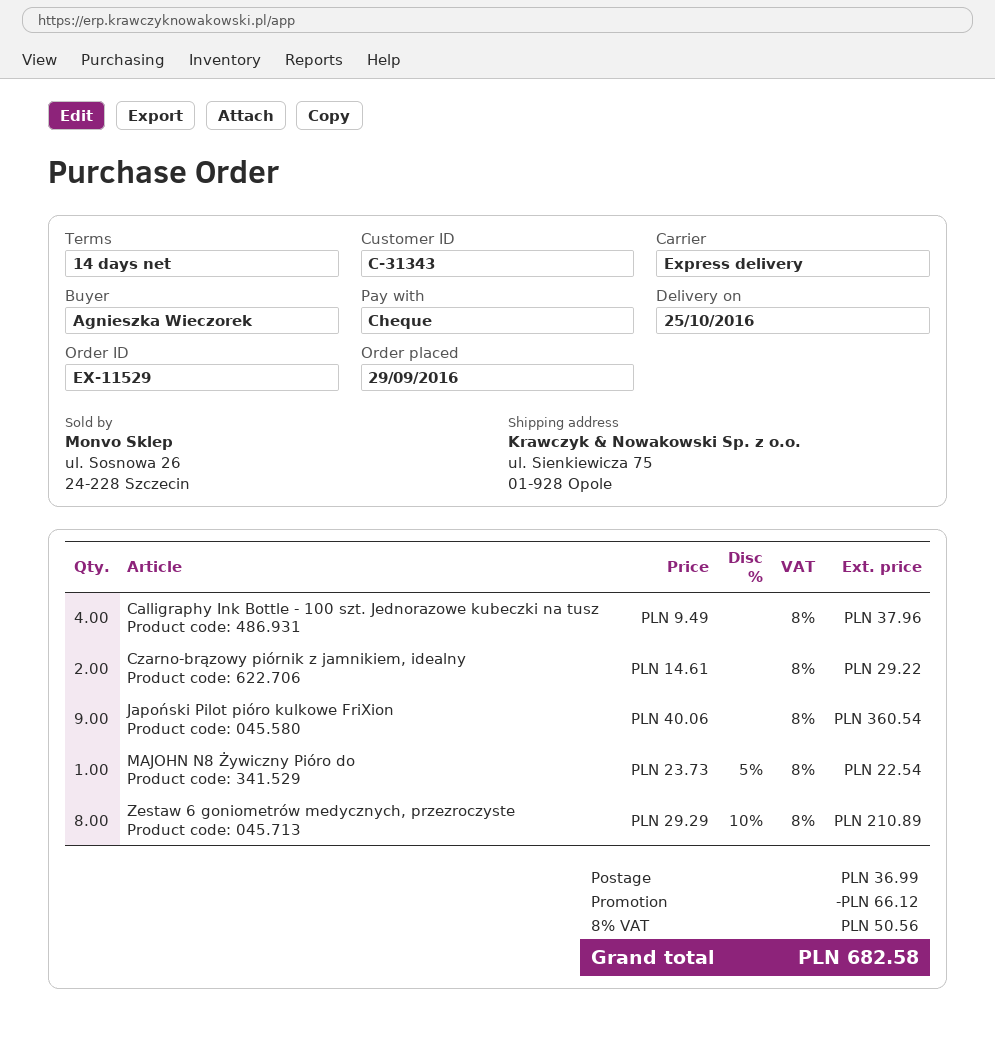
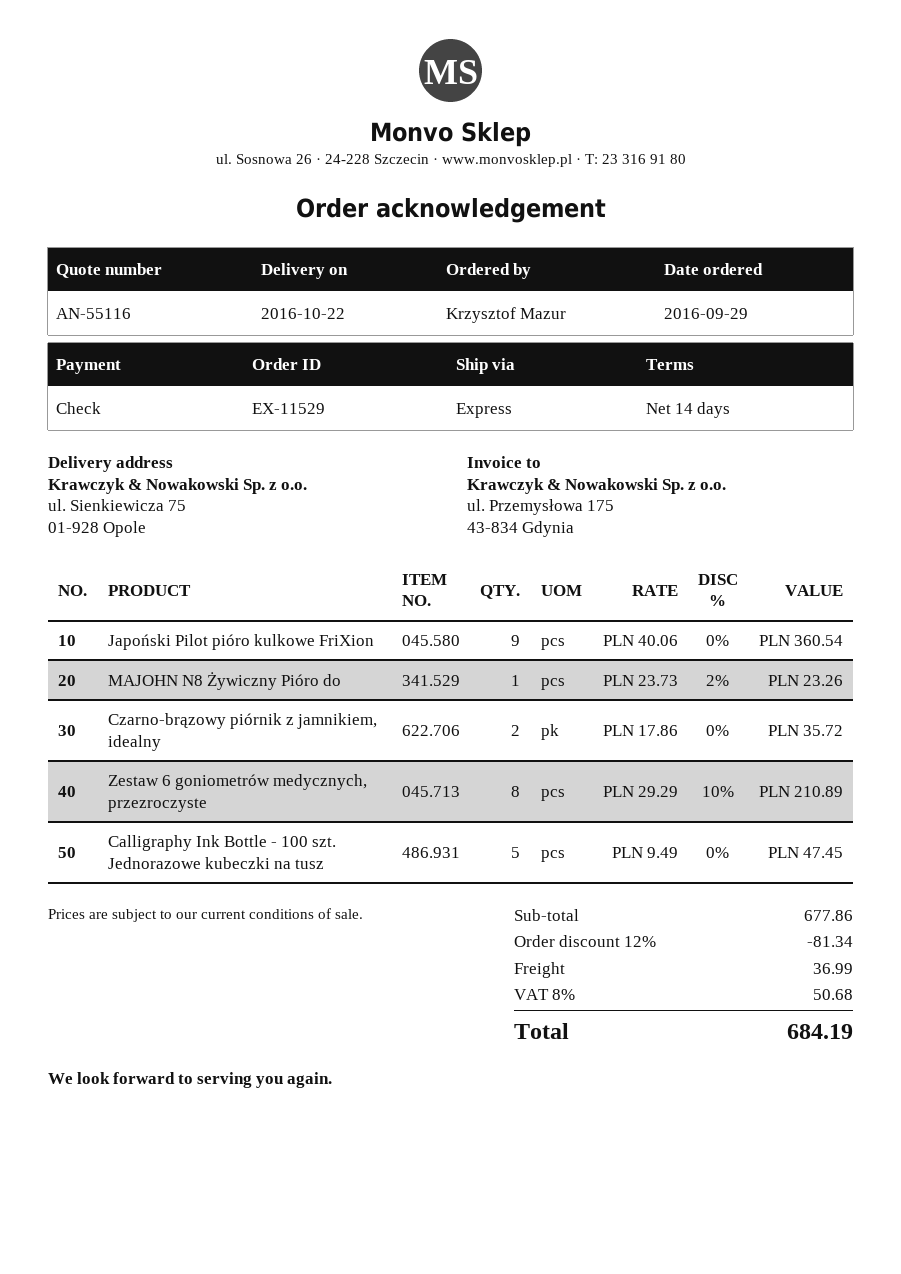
delivery date: 2016-10-25 -> 2016-10-22
ordered by: Agnieszka Wieczorek -> Krzysztof Mazur
Calligraphy Ink Bottle - 100 szt. Jednorazowe kubeczki na tusz: 4 x 9.49 = 37.96 -> 5 x 9.49 = 47.45
Czarno-brązowy piórnik z jamnikiem, idealny: 2 x 14.61 = 29.22 -> 2 x 17.86 = 35.72
MAJOHN N8 Żywiczny Pióro do: 1 x 23.73 - 5% = 22.54 -> 1 x 23.73 - 2% = 23.26
discount: 66.12 -> 81.34
tax: 8% = 50.56 -> 8% = 50.68
total: 682.58 -> 684.19

